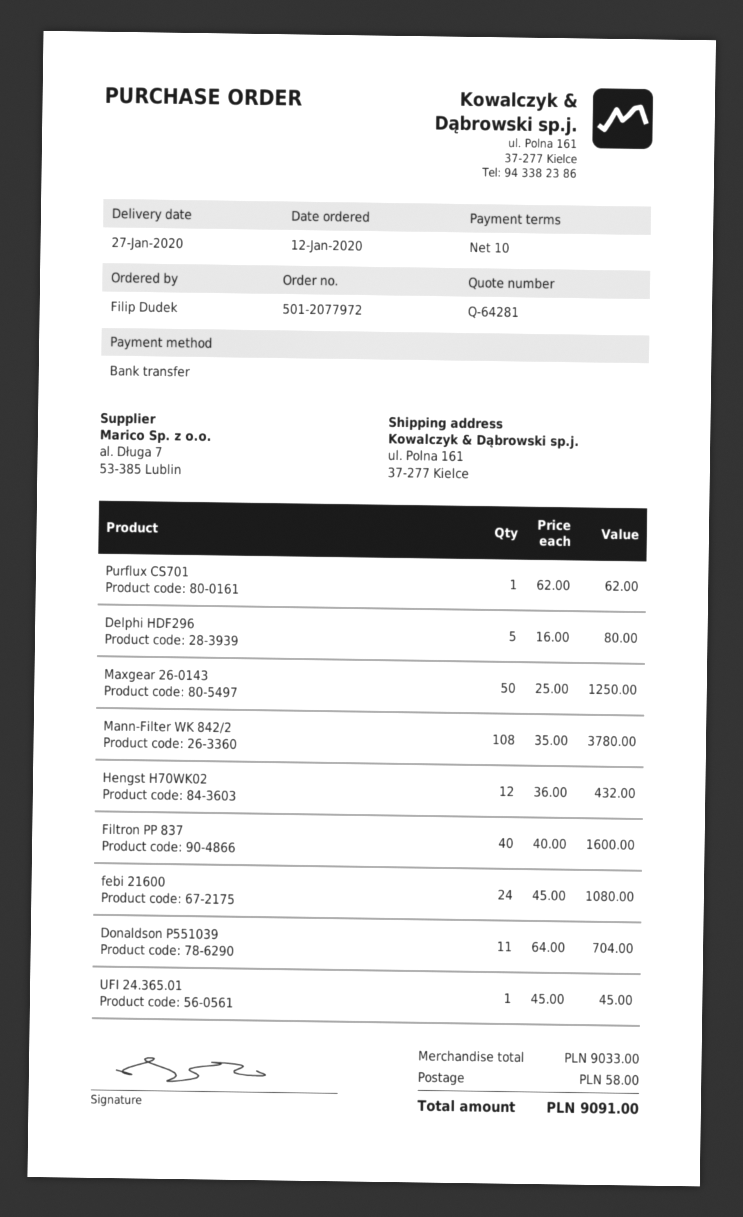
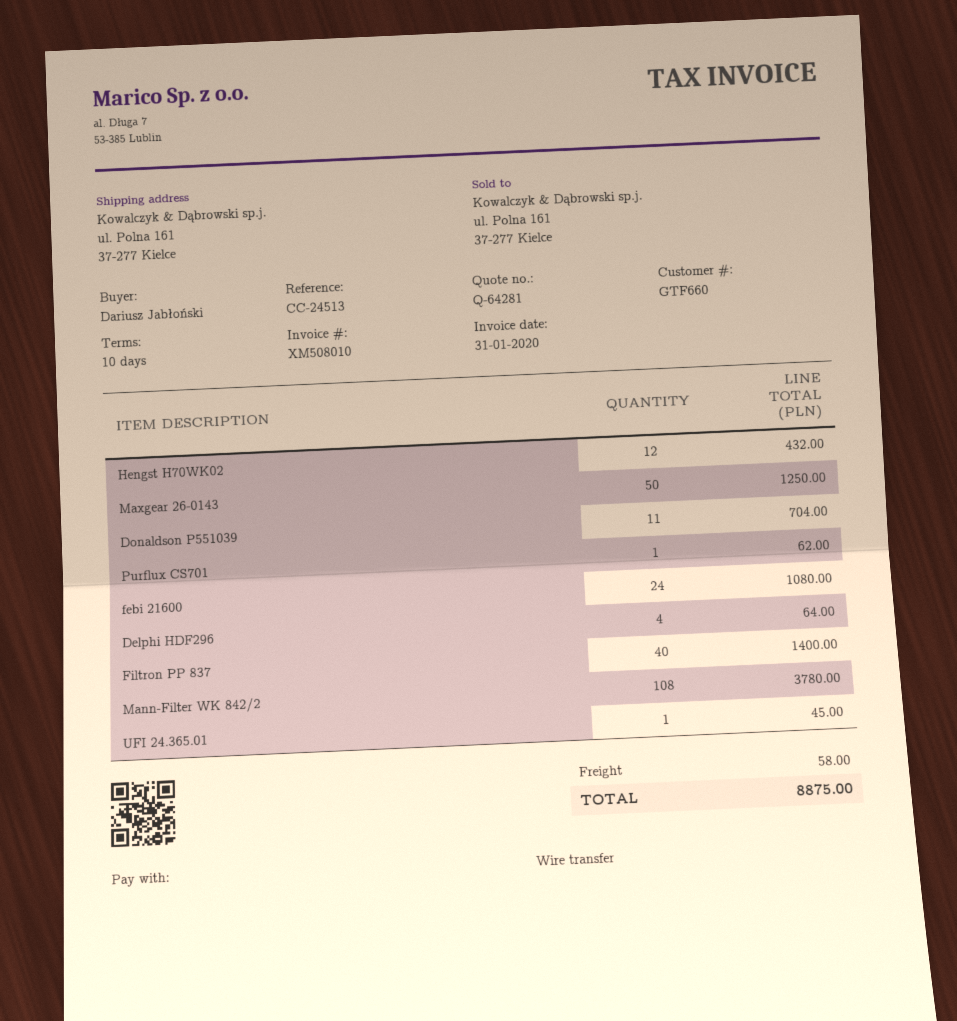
ordered by: Filip Dudek -> Dariusz Jabłoński
Delphi HDF296: 5 for 80.00 -> 4 for 64.00
Filtron PP 837: 40 for 1600.00 -> 40 for 1400.00
total: 9091.00 -> 8875.00

